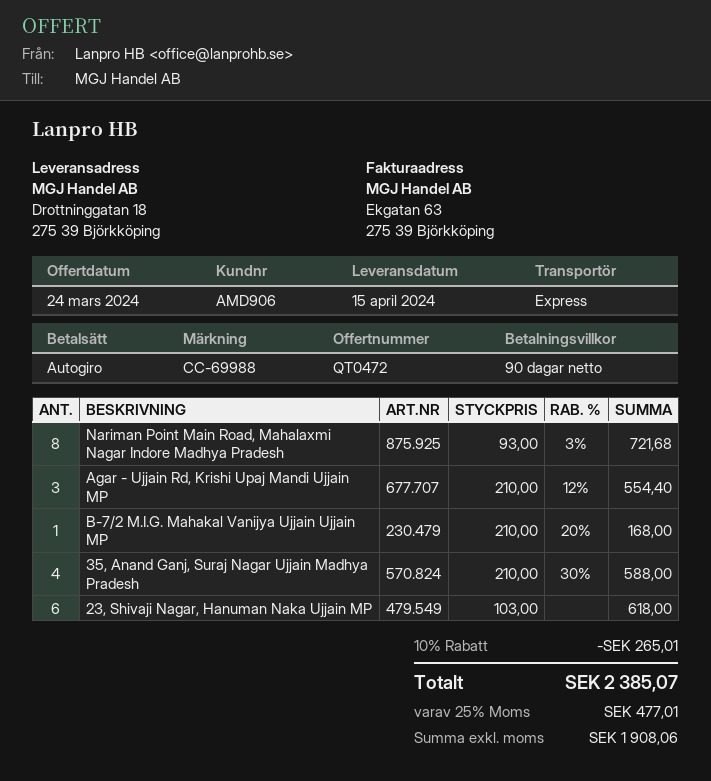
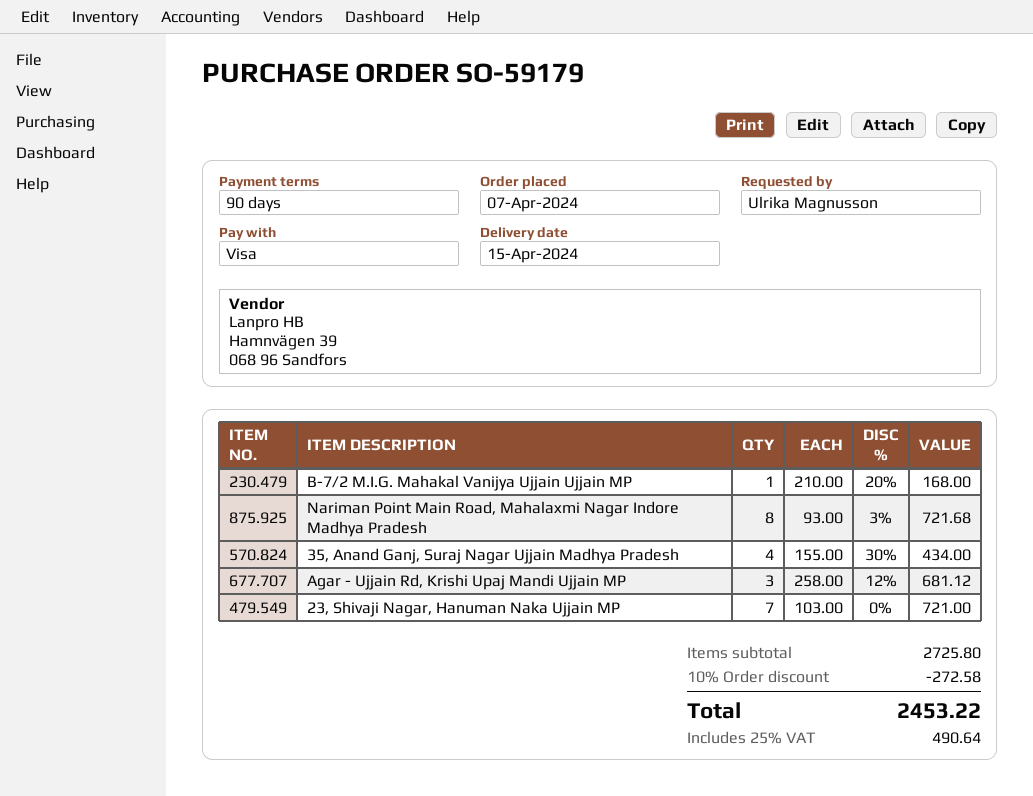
payment method: direct debit -> Visa
Agar - Ujjain Rd, Krishi Upaj Mandi Ujjain MP: 3 x 210.00 - 12% = 554.40 -> 3 x 258.00 - 12% = 681.12
35, Anand Ganj, Suraj Nagar Ujjain Madhya Pradesh: 4 x 210.00 - 30% = 588.00 -> 4 x 155.00 - 30% = 434.00
23, Shivaji Nagar, Hanuman Naka Ujjain MP: 6 x 103.00 = 618.00 -> 7 x 103.00 = 721.00
discount: 10% = 265.01 -> 10% = 272.58
tax: 25% = 477.01 -> 25% = 490.64
total: 2385.07 -> 2453.22

